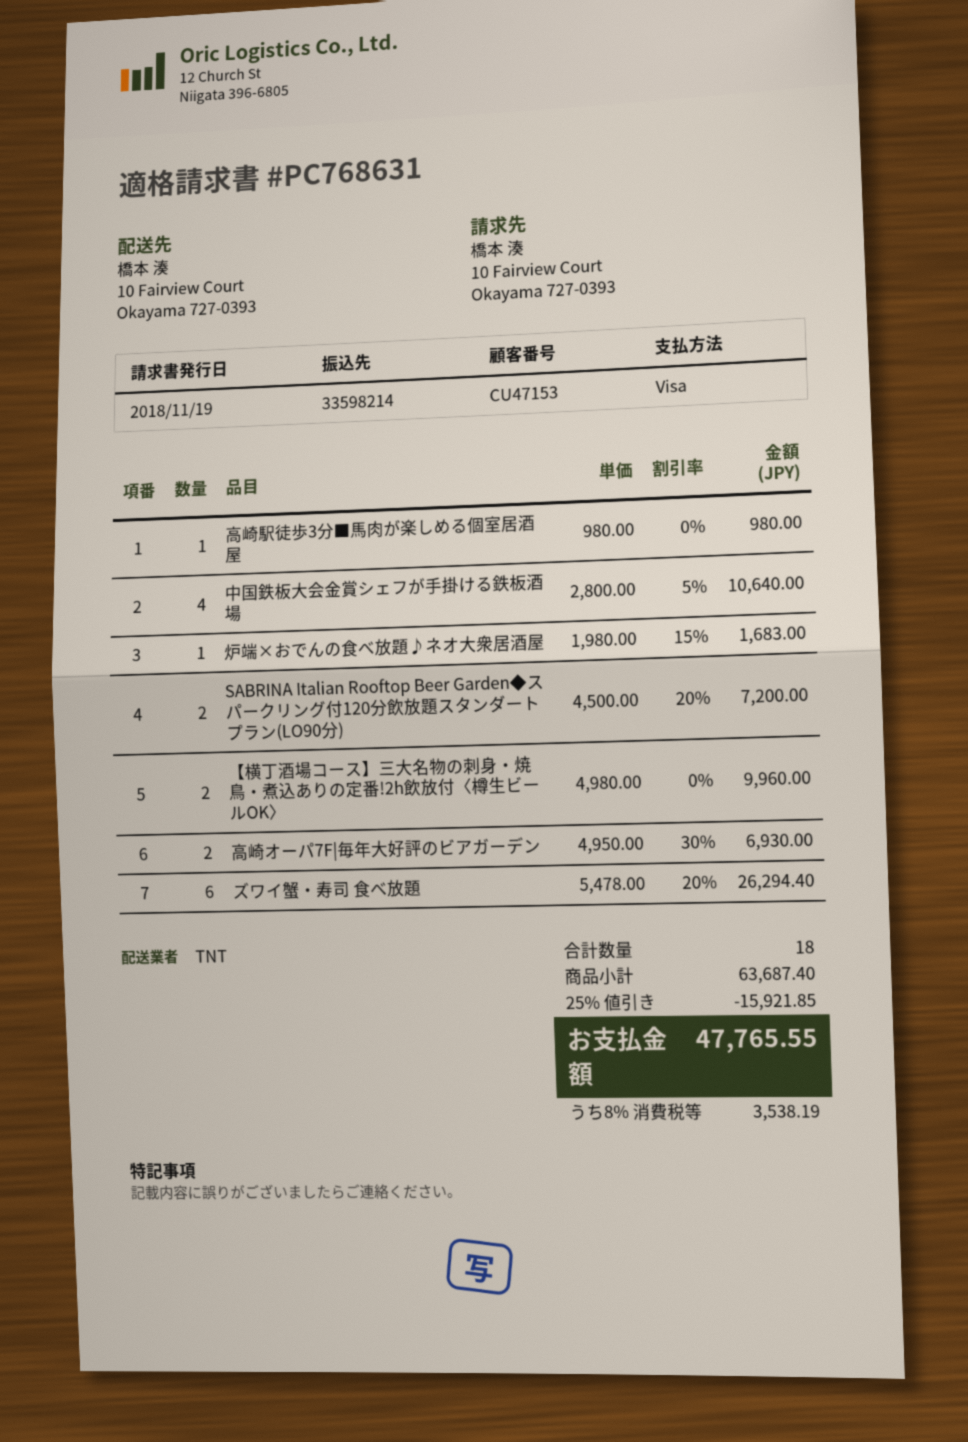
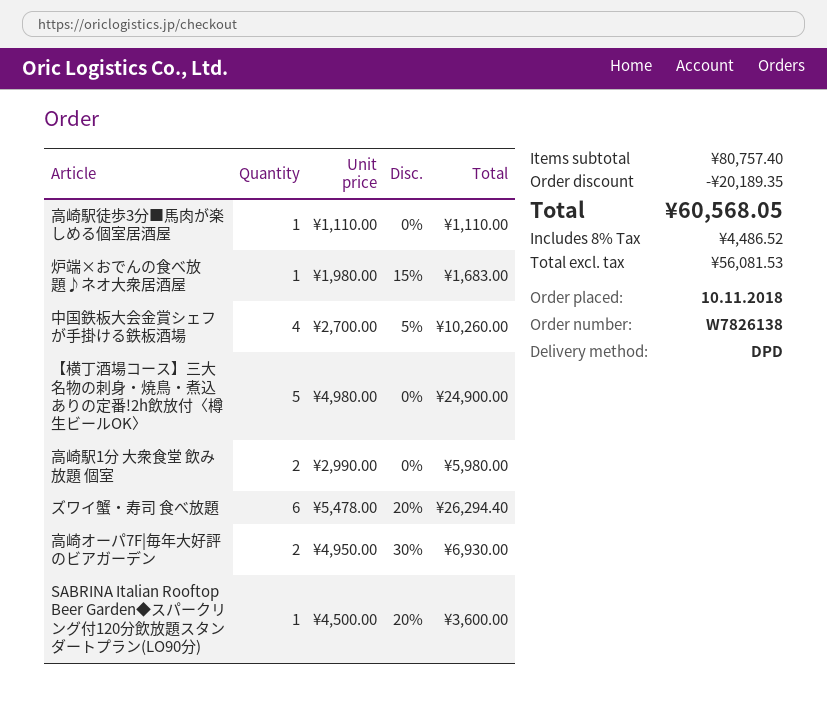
shipping method: TNT -> DPD
高崎駅徒歩3分■馬肉が楽しめる個室居酒屋: 1 x 980.00 = 980.00 -> 1 x 1110.00 = 1110.00
中国鉄板大会金賞シェフが手掛ける鉄板酒場: 4 x 2800.00 - 5% = 10640.00 -> 4 x 2700.00 - 5% = 10260.00
SABRINA Italian Rooftop Beer Garden◆スパークリング付120分飲放題スタンダートプラン(LO90分): 2 x 4500.00 - 20% = 7200.00 -> 1 x 4500.00 - 20% = 3600.00
【横丁酒場コース】三大名物の刺身・焼鳥・煮込ありの定番!2h飲放付〈樽生ビールOK〉: 2 x 4980.00 = 9960.00 -> 5 x 4980.00 = 24900.00
高崎駅1分 大衆食堂 飲み放題 個室: none -> 2 x 2990.00 = 5980.00
subtotal: 63687.40 -> 80757.40
discount: 15921.85 -> 20189.35
tax: 8% = 3538.19 -> 8% = 4486.52
total: 47765.55 -> 60568.05

